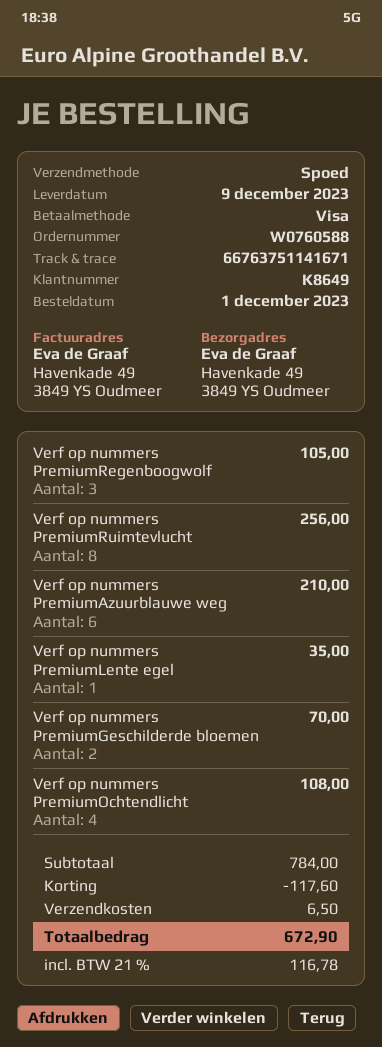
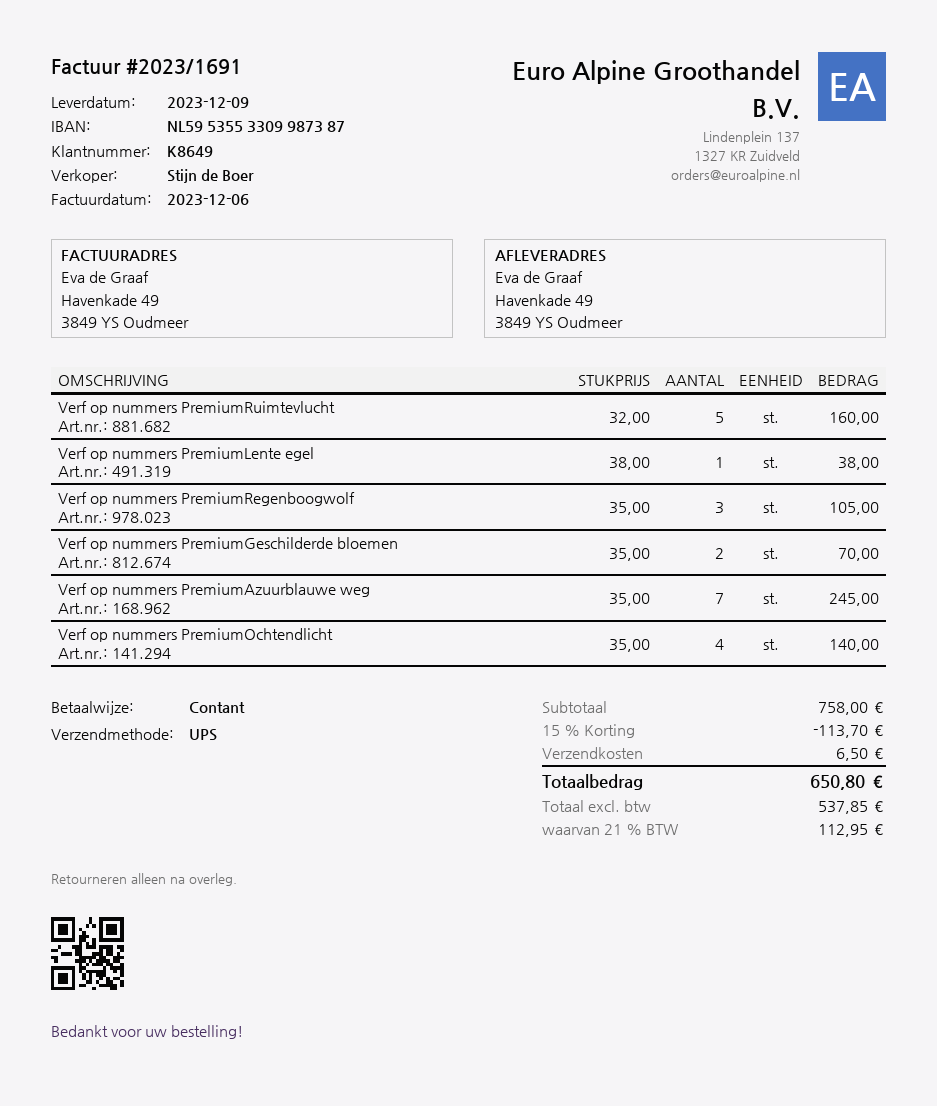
payment method: Visa -> cash
shipping method: express -> UPS
Verf op nummers PremiumRuimtevlucht: 8 for 256.00 -> 5 for 160.00
Verf op nummers PremiumAzuurblauwe weg: 6 for 210.00 -> 7 for 245.00
Verf op nummers PremiumLente egel: 1 for 35.00 -> 1 for 38.00
Verf op nummers PremiumOchtendlicht: 4 for 108.00 -> 4 for 140.00
subtotal: 784.00 -> 758.00
discount: 117.60 -> 113.70
tax: 21% = 116.78 -> 21% = 112.95
total: 672.90 -> 650.80

